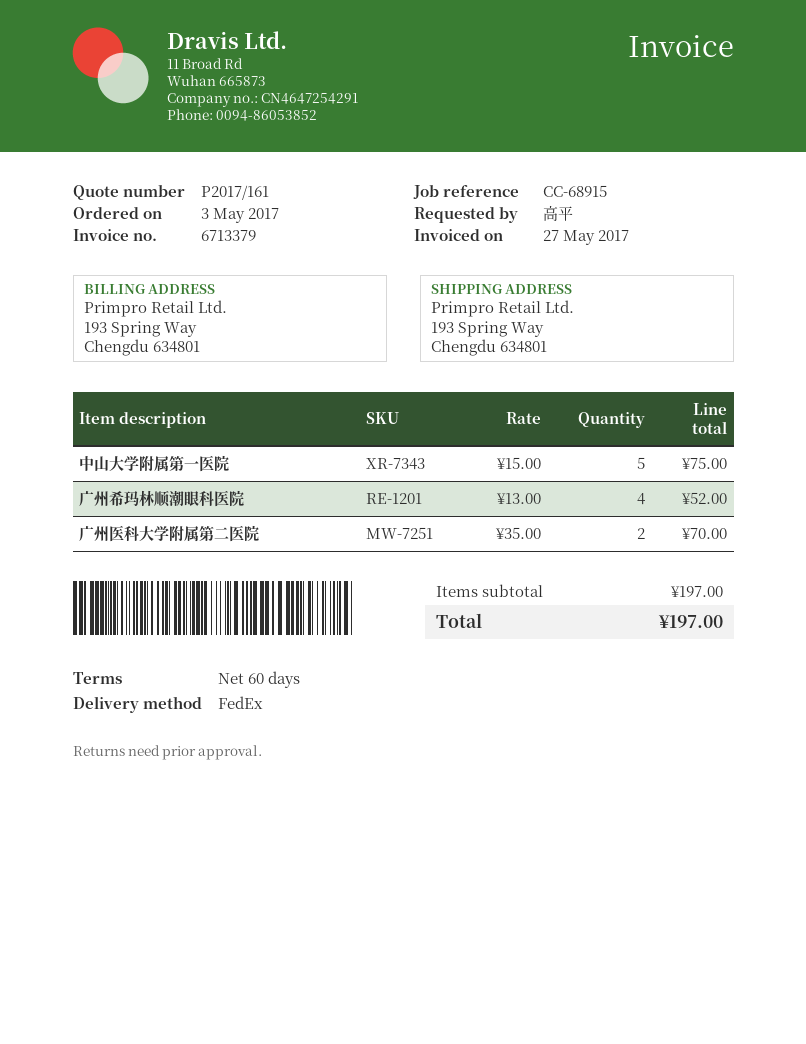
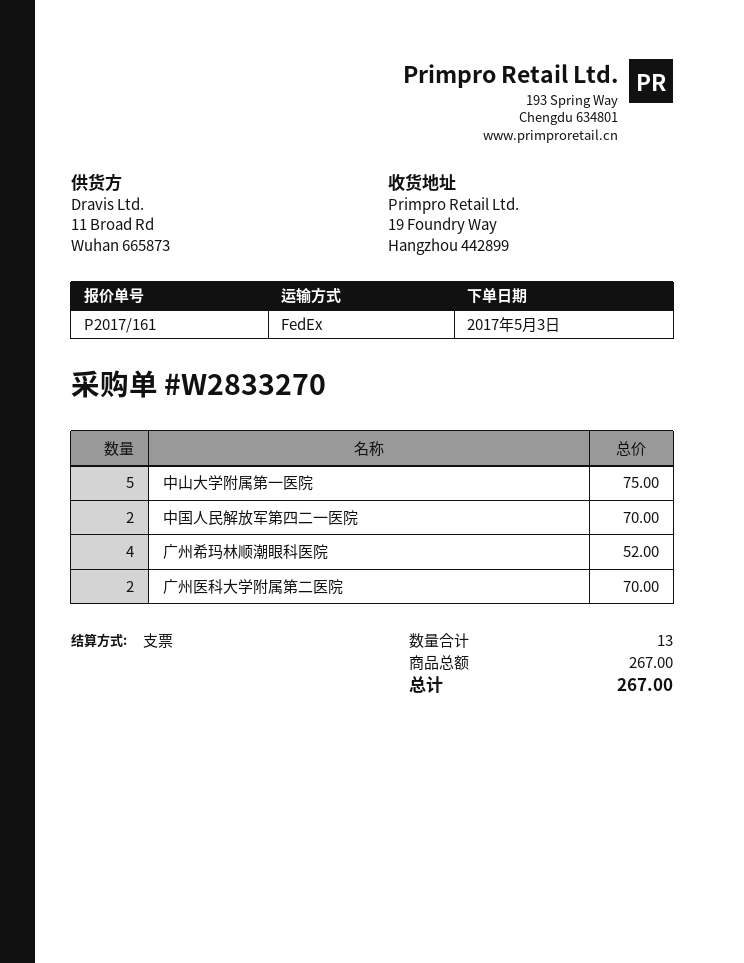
ship to: 193 Spring Way, Chengdu 634801 -> 19 Foundry Way, Hangzhou 442899
中国人民解放军第四二一医院: none -> 2 for 70.00
subtotal: 197.00 -> 267.00
total: 197.00 -> 267.00

